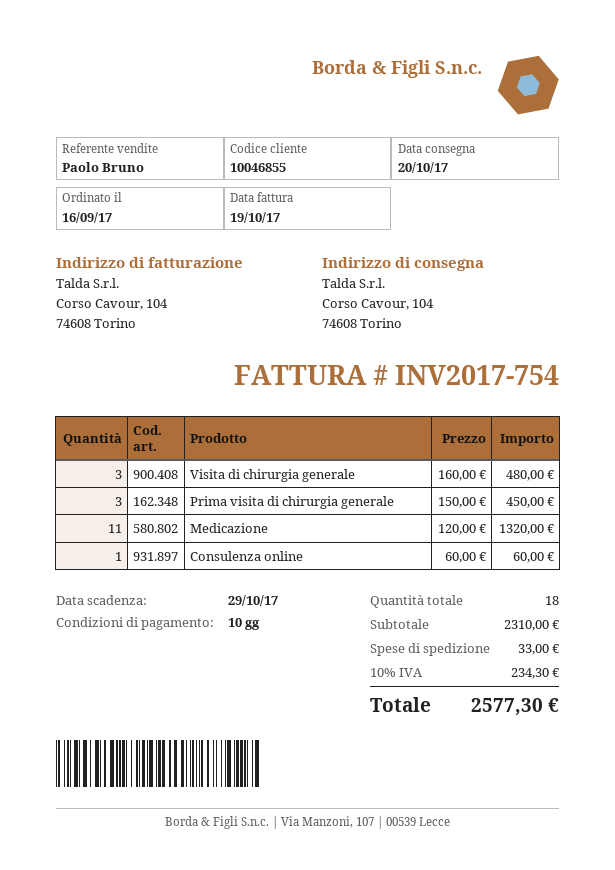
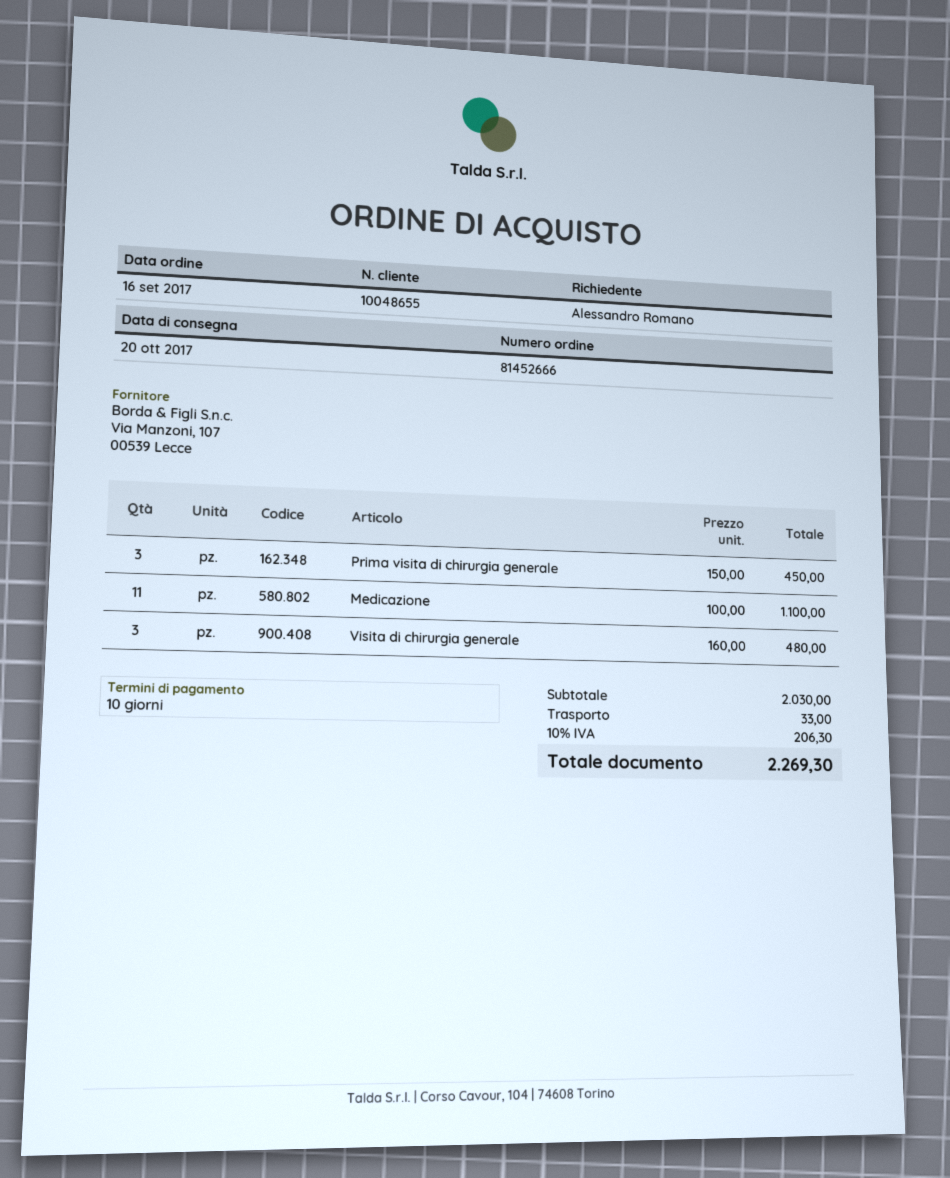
customer number: 10046855 -> 10048655
Medicazione: 11 x 120.00 = 1320.00 -> 11 x 100.00 = 1100.00
Consulenza online: 1 x 60.00 = 60.00 -> none
subtotal: 2310.00 -> 2030.00
tax: 10% = 234.30 -> 10% = 206.30
total: 2577.30 -> 2269.30

